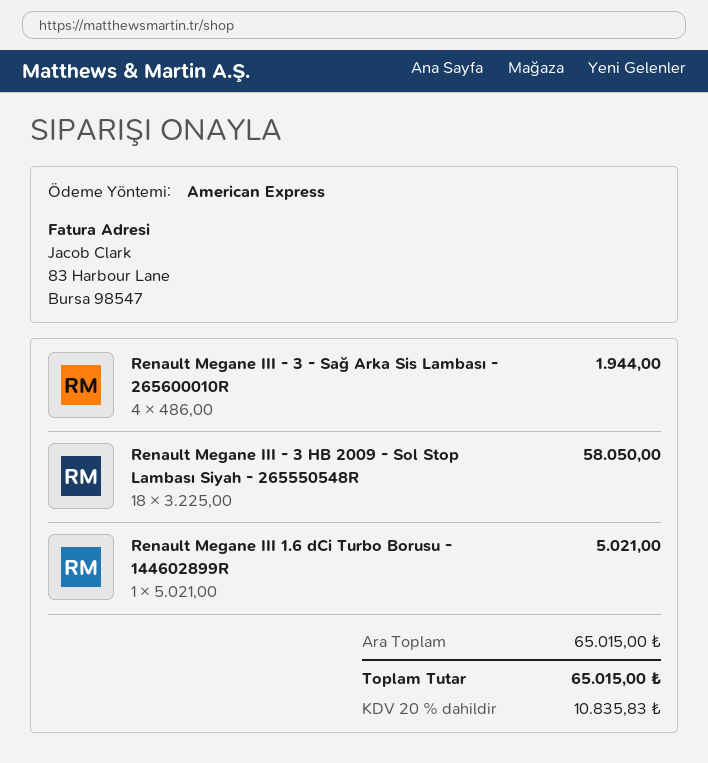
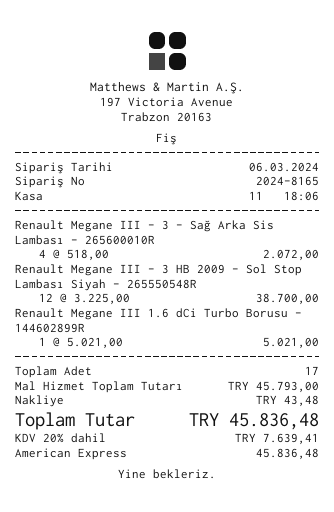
Renault Megane III - 3 - Sağ Arka Sis Lambası - 265600010R: 4 x 486.00 = 1944.00 -> 4 x 518.00 = 2072.00
Renault Megane III - 3 HB 2009 - Sol Stop Lambası Siyah - 265550548R: 18 x 3225.00 = 58050.00 -> 12 x 3225.00 = 38700.00
subtotal: 65015.00 -> 45793.00
shipping: none -> 43.48
tax: 20% = 10835.83 -> 20% = 7639.41
total: 65015.00 -> 45836.48

